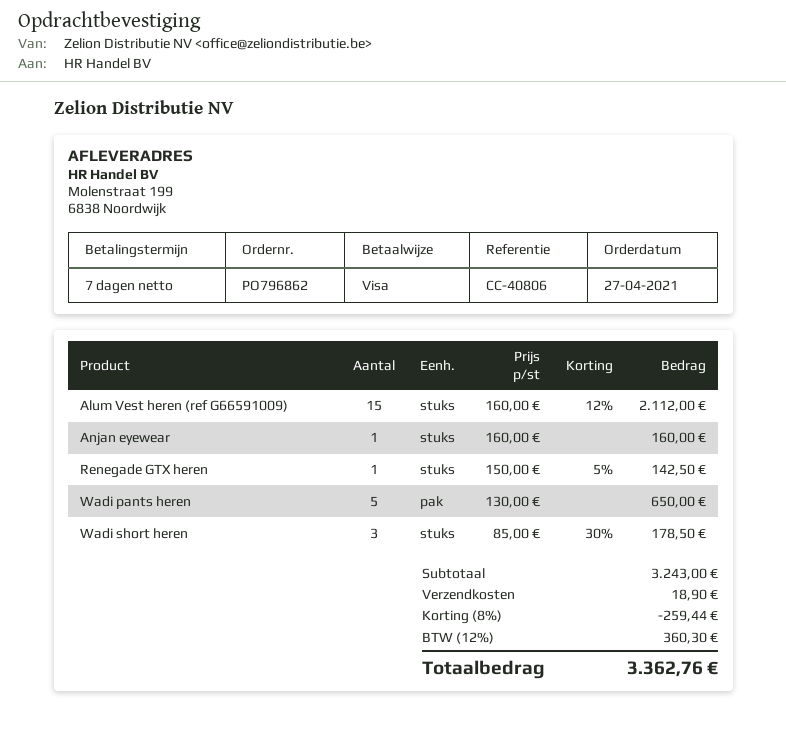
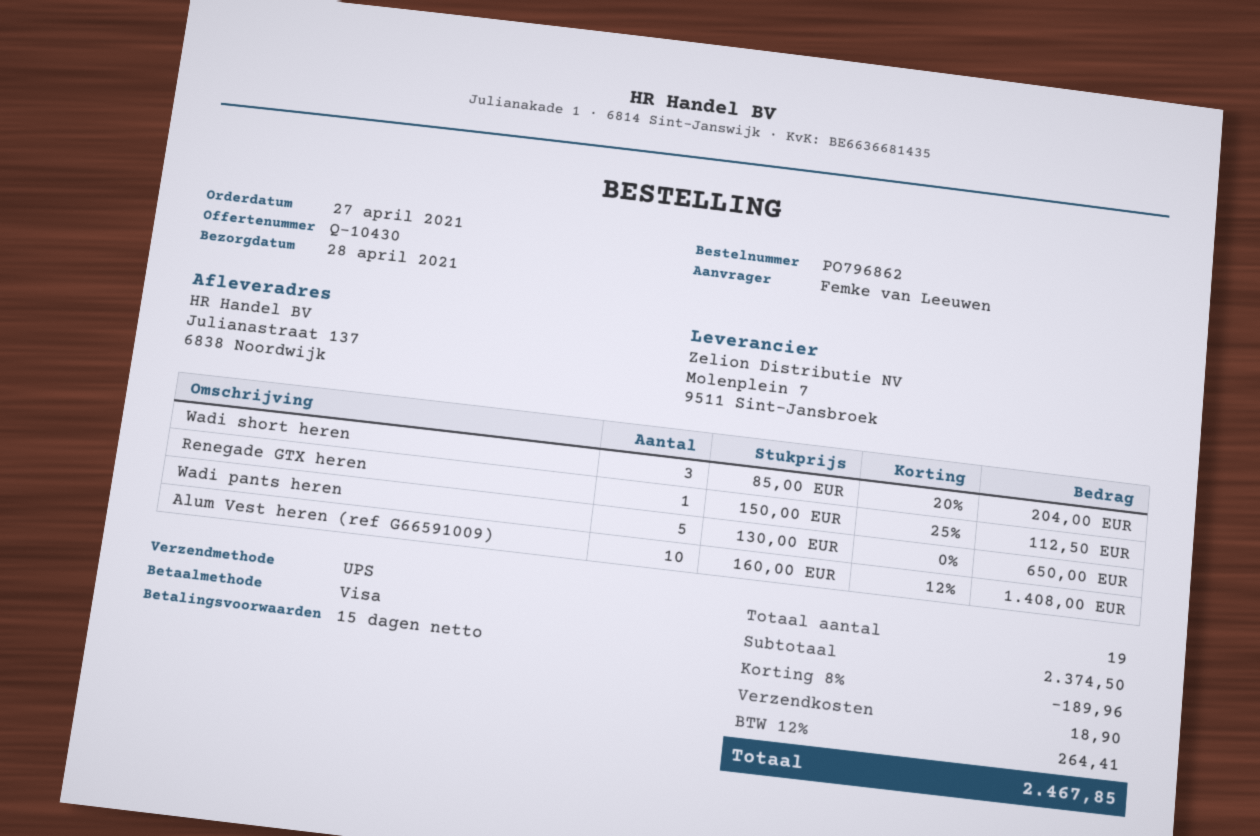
payment terms: 7 days -> 15 days
ship to: Molenstraat 199, 6838 Noordwijk -> Julianastraat 137, 6838 Noordwijk
Alum Vest heren (ref G66591009): 15 x 160.00 - 12% = 2112.00 -> 10 x 160.00 - 12% = 1408.00
Anjan eyewear: 1 x 160.00 = 160.00 -> none
Renegade GTX heren: 1 x 150.00 - 5% = 142.50 -> 1 x 150.00 - 25% = 112.50
Wadi short heren: 3 x 85.00 - 30% = 178.50 -> 3 x 85.00 - 20% = 204.00
subtotal: 3243.00 -> 2374.50
discount: 8% = 259.44 -> 8% = 189.96
tax: 12% = 360.30 -> 12% = 264.41
total: 3362.76 -> 2467.85

